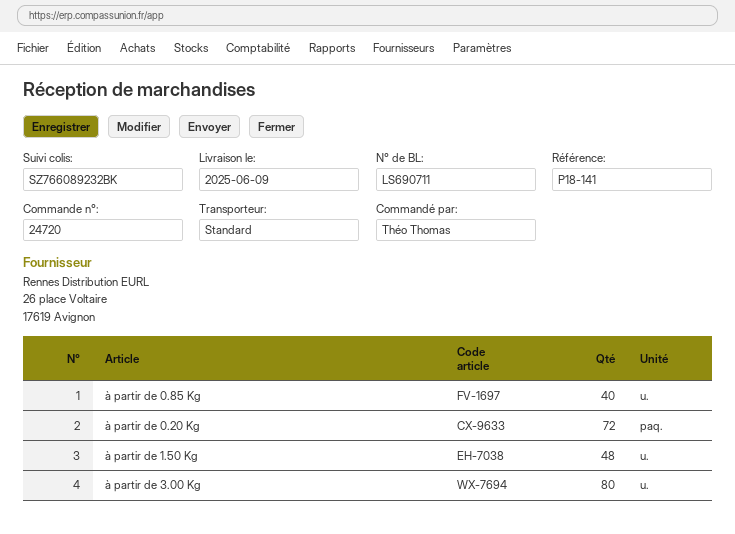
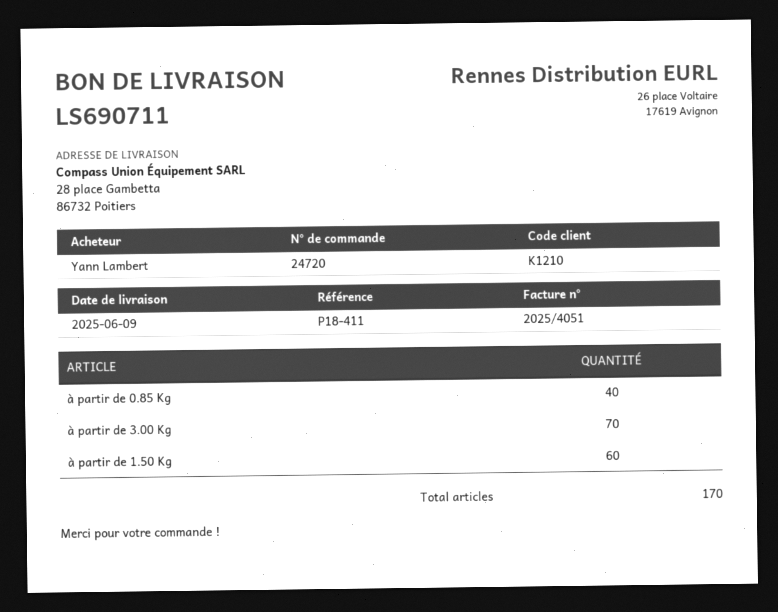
reference: P18-141 -> P18-411
ordered by: Théo Thomas -> Yann Lambert
à partir de 0.20 Kg: 72 -> none
à partir de 1.50 Kg: 48 -> 60
à partir de 3.00 Kg: 80 -> 70

